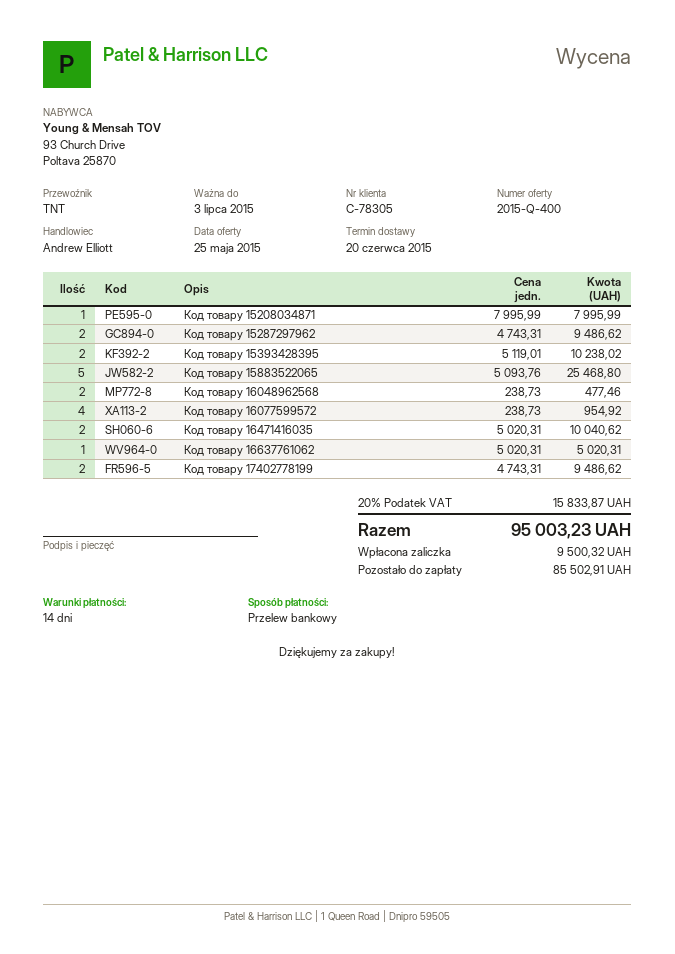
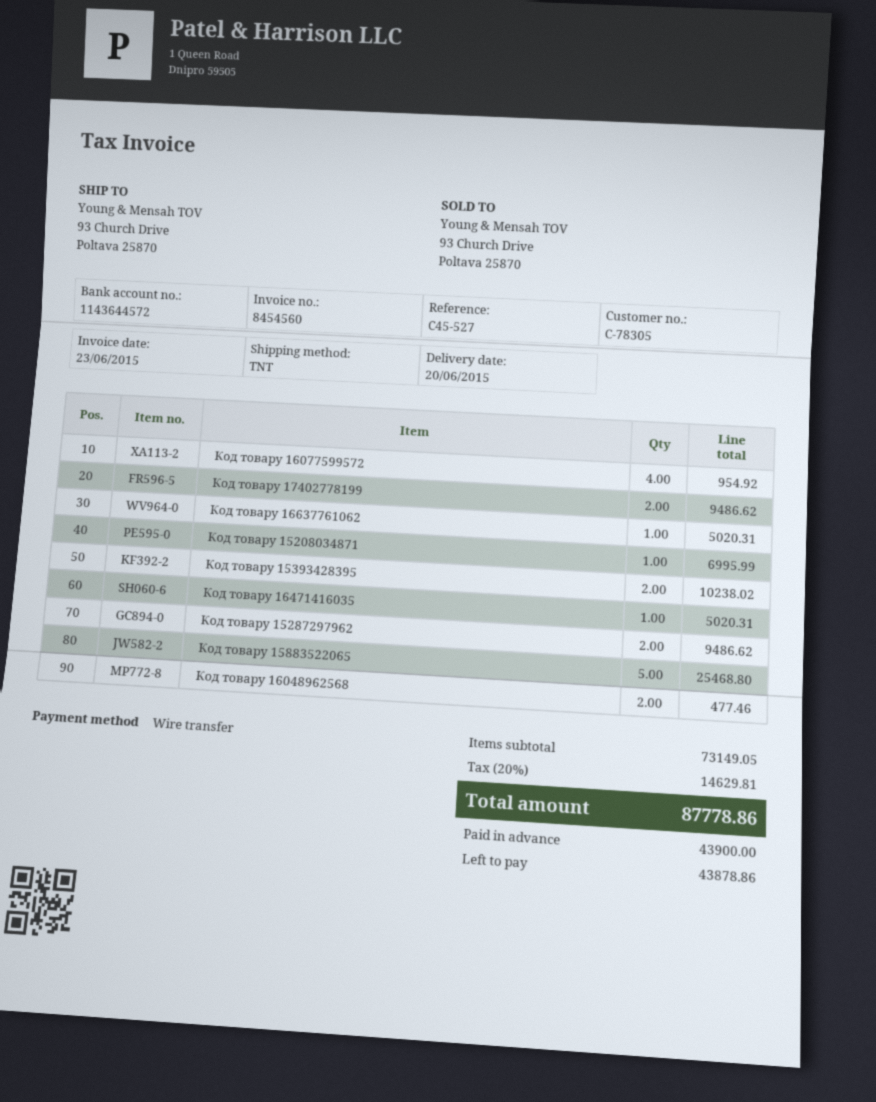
Код товару 15208034871: 1 for 7995.99 -> 1 for 6995.99
Код товару 16471416035: 2 for 10040.62 -> 1 for 5020.31
tax: 20% = 15833.87 -> 20% = 14629.81
total: 95003.23 -> 87778.86
deposit: 9500.32 -> 43900.00
balance: 85502.91 -> 43878.86

